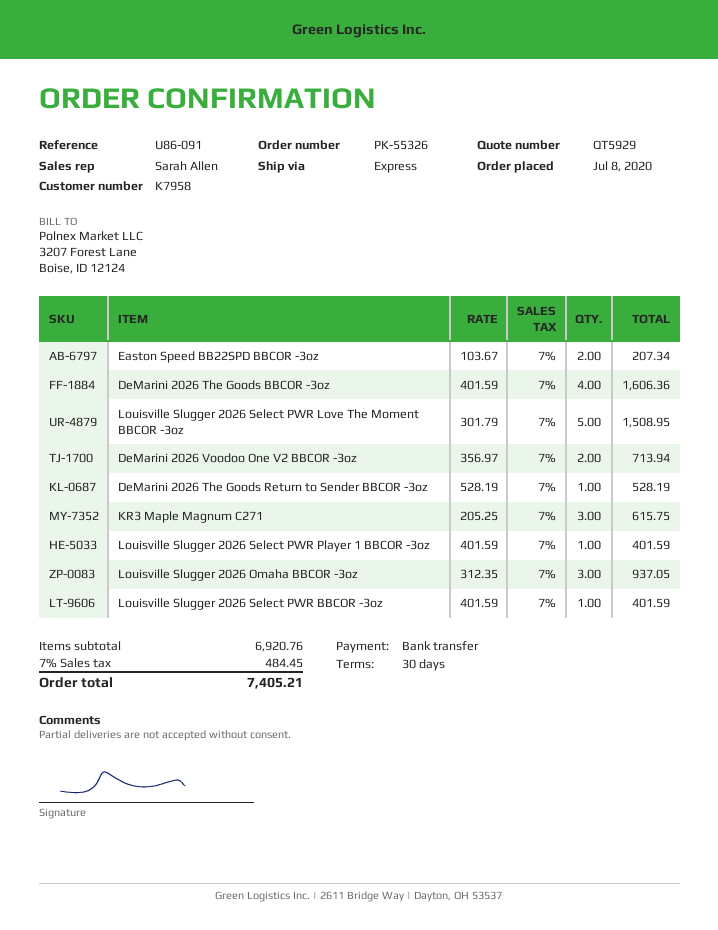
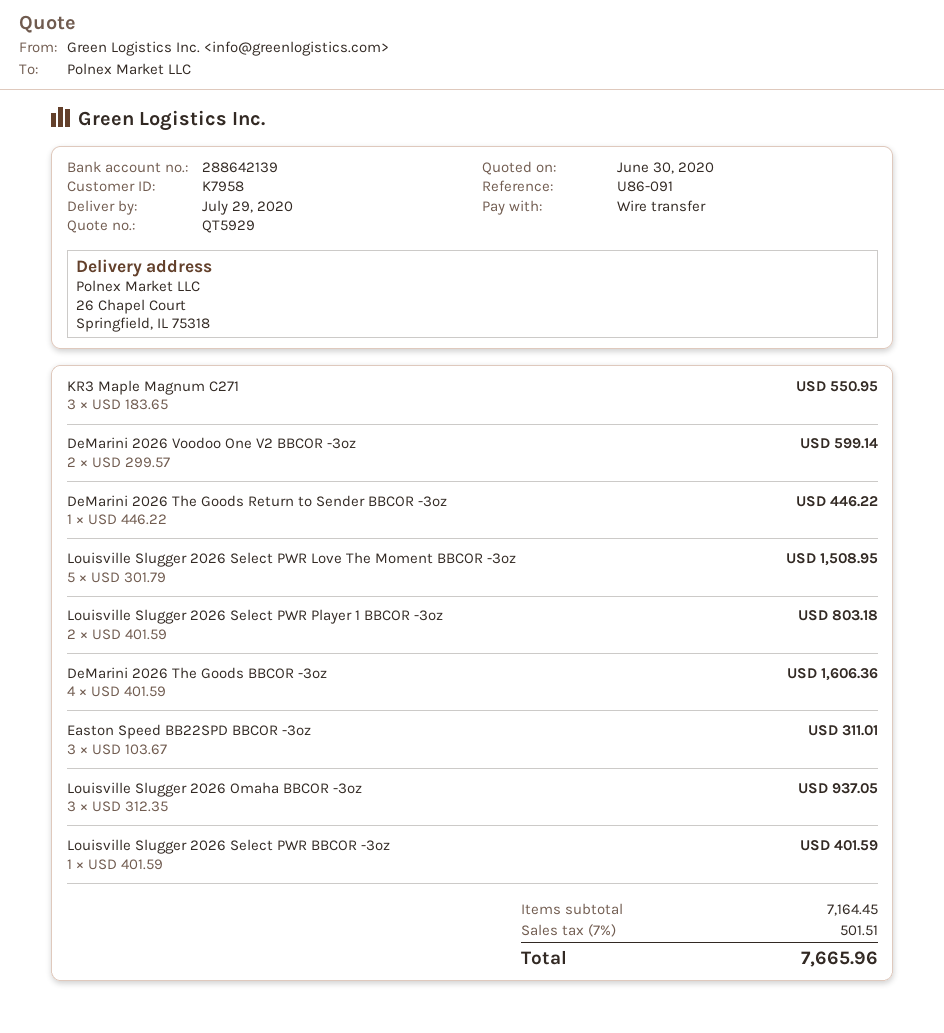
Easton Speed BB22SPD BBCOR -3oz: 2 x 103.67 = 207.34 -> 3 x 103.67 = 311.01
DeMarini 2026 Voodoo One V2 BBCOR -3oz: 2 x 356.97 = 713.94 -> 2 x 299.57 = 599.14
DeMarini 2026 The Goods Return to Sender BBCOR -3oz: 1 x 528.19 = 528.19 -> 1 x 446.22 = 446.22
KR3 Maple Magnum C271: 3 x 205.25 = 615.75 -> 3 x 183.65 = 550.95
Louisville Slugger 2026 Select PWR Player 1 BBCOR -3oz: 1 x 401.59 = 401.59 -> 2 x 401.59 = 803.18
subtotal: 6920.76 -> 7164.45
tax: 7% = 484.45 -> 7% = 501.51
total: 7405.21 -> 7665.96

